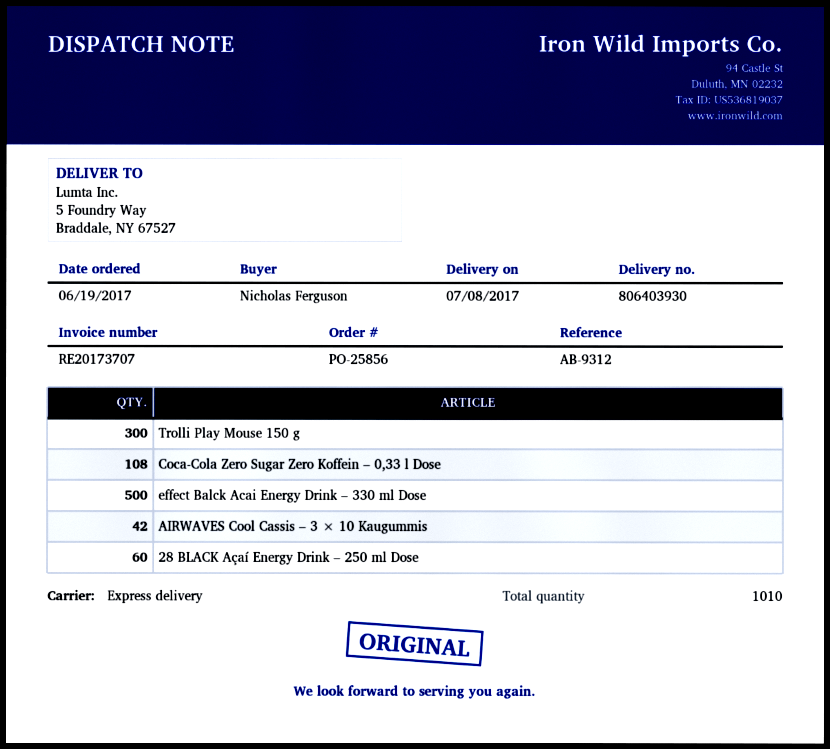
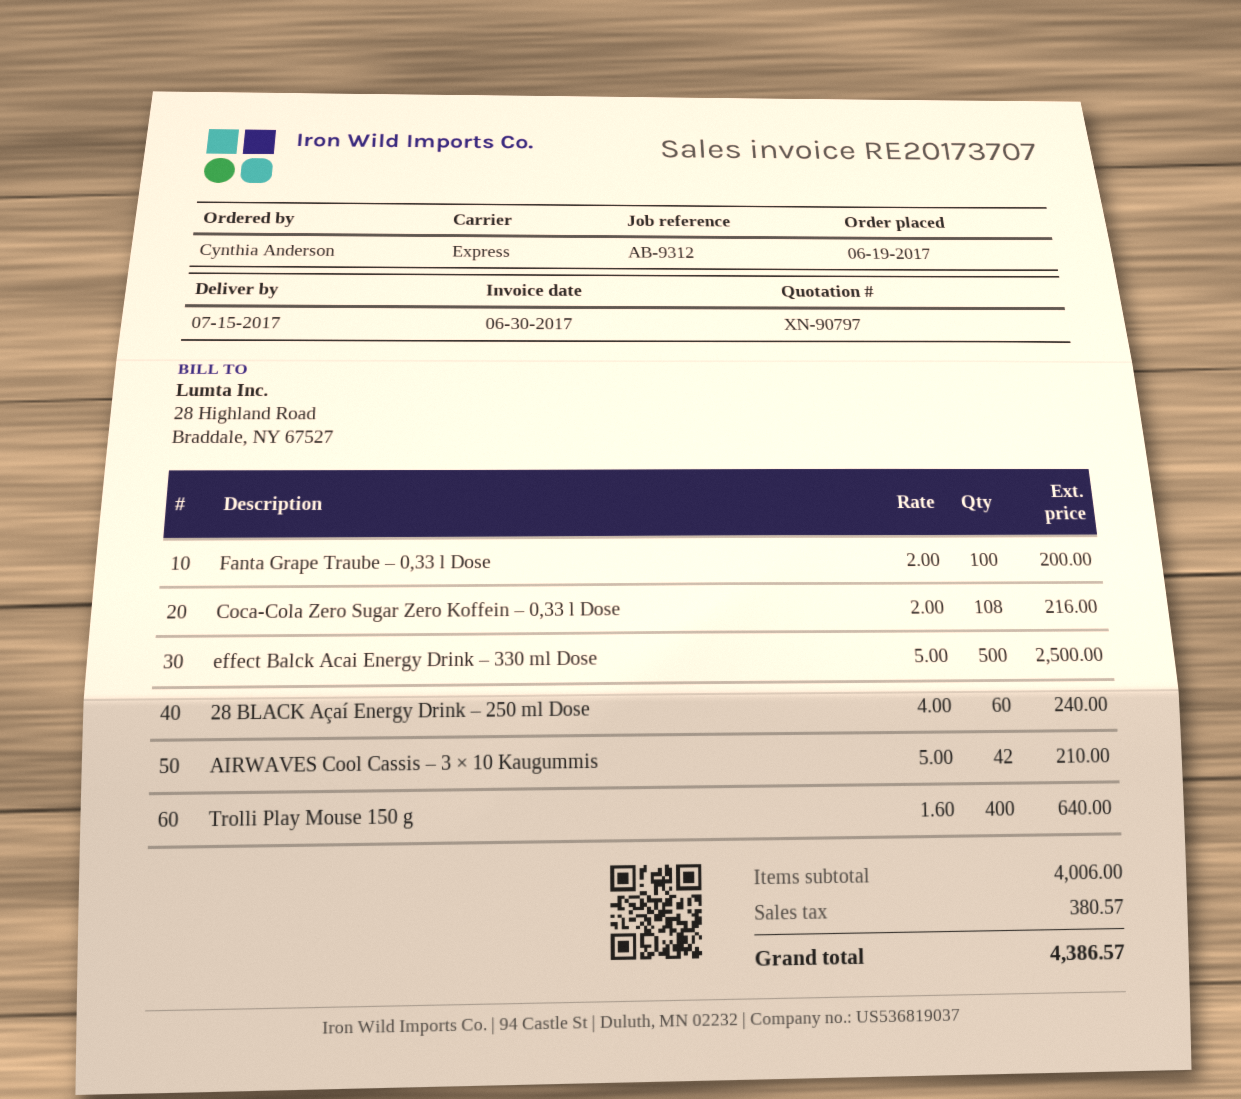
delivery date: 2017-07-08 -> 2017-07-15
ordered by: Nicholas Ferguson -> Cynthia Anderson
Trolli Play Mouse 150 g: 300 -> 400
Fanta Grape Traube – 0,33 l Dose: none -> 100

